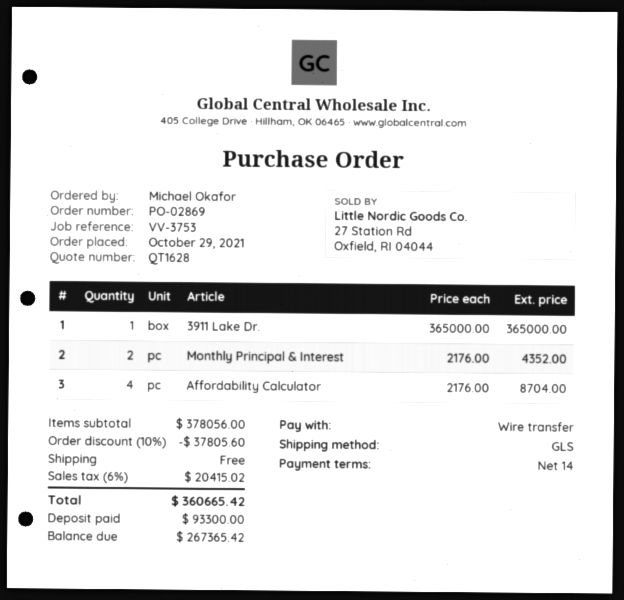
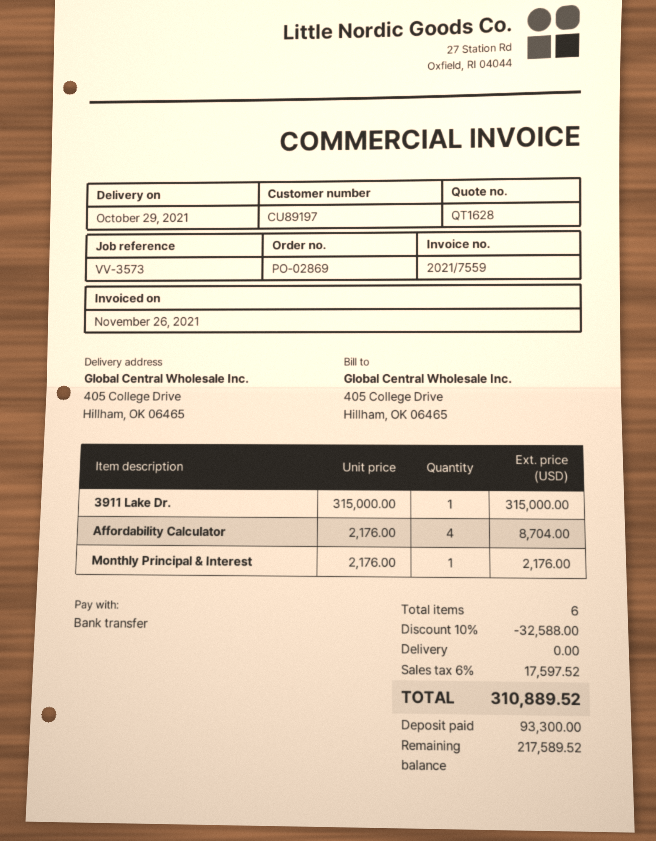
reference: VV-3753 -> VV-3573
3911 Lake Dr.: 1 x 365000.00 = 365000.00 -> 1 x 315000.00 = 315000.00
Monthly Principal & Interest: 2 x 2176.00 = 4352.00 -> 1 x 2176.00 = 2176.00
discount: 10% = 37805.60 -> 10% = 32588.00
tax: 6% = 20415.02 -> 6% = 17597.52
total: 360665.42 -> 310889.52
balance: 267365.42 -> 217589.52

